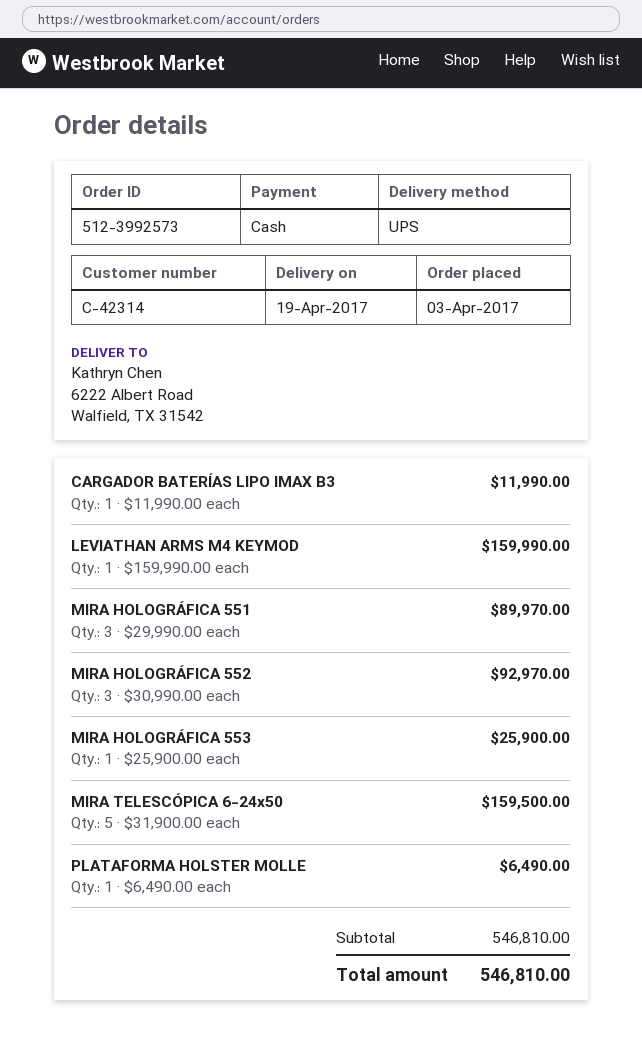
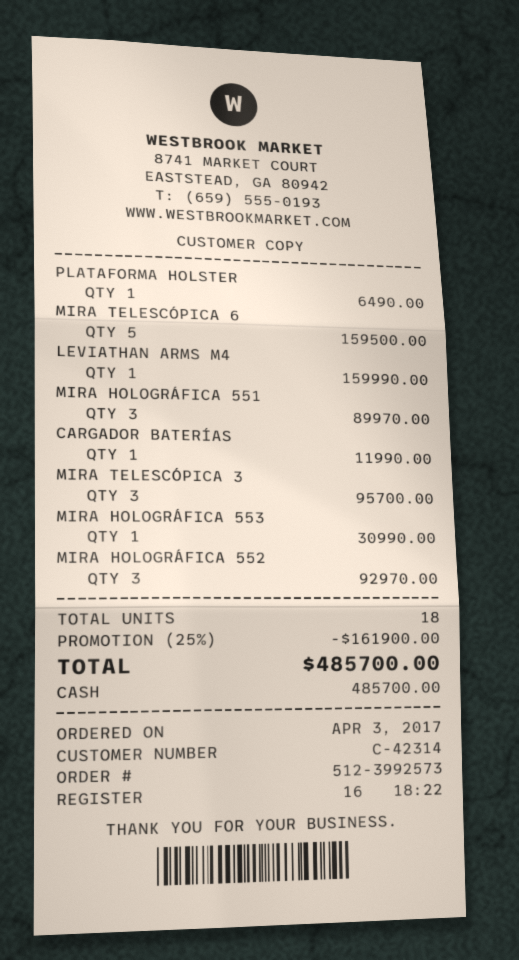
MIRA HOLOGRÁFICA 553: 1 for 25900.00 -> 1 for 30990.00
MIRA TELESCÓPICA 3: none -> 3 for 95700.00
discount: none -> 25% = 161900.00
total: 546810.00 -> 485700.00

